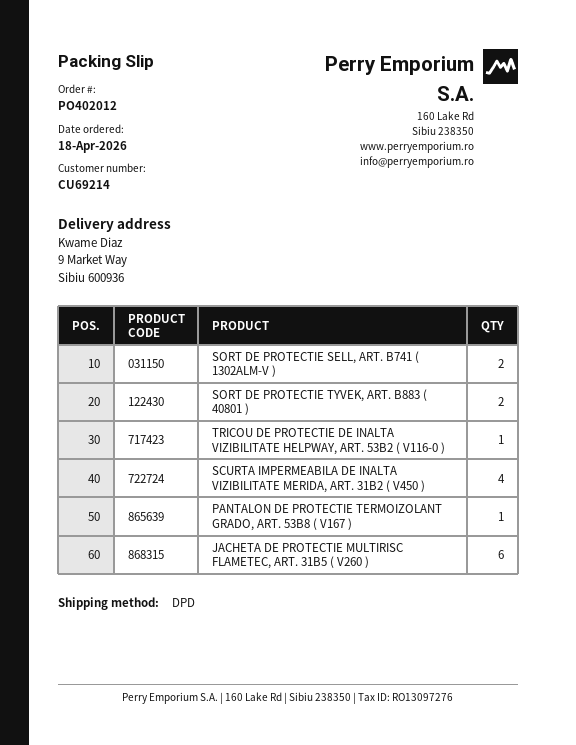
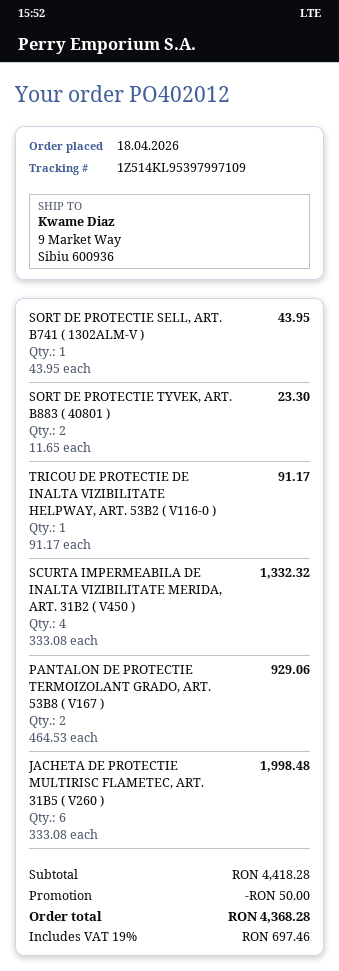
SORT DE PROTECTIE SELL, ART. B741 ( 1302ALM-V ): 2 -> 1
PANTALON DE PROTECTIE TERMOIZOLANT GRADO, ART. 53B8 ( V167 ): 1 -> 2

